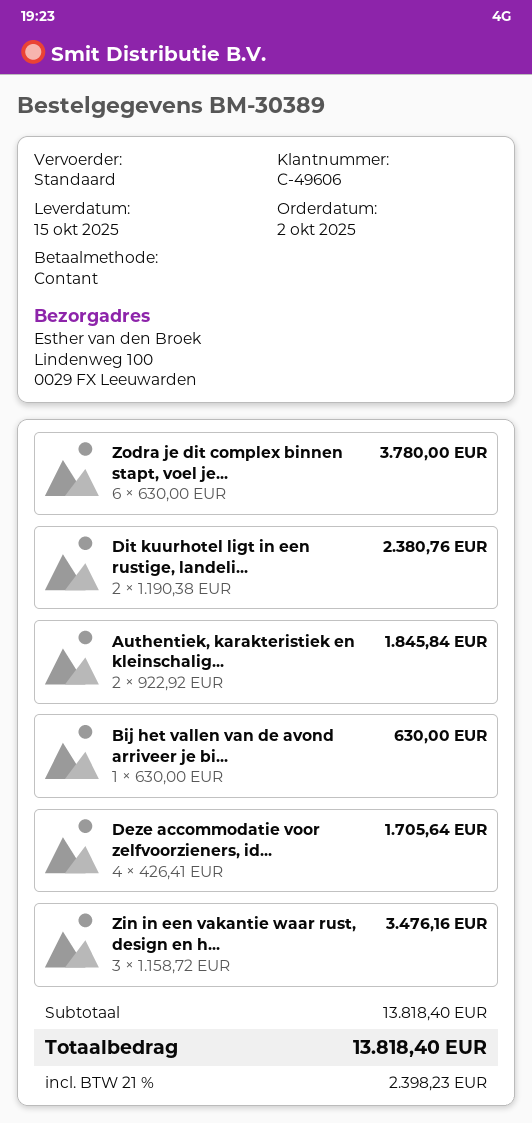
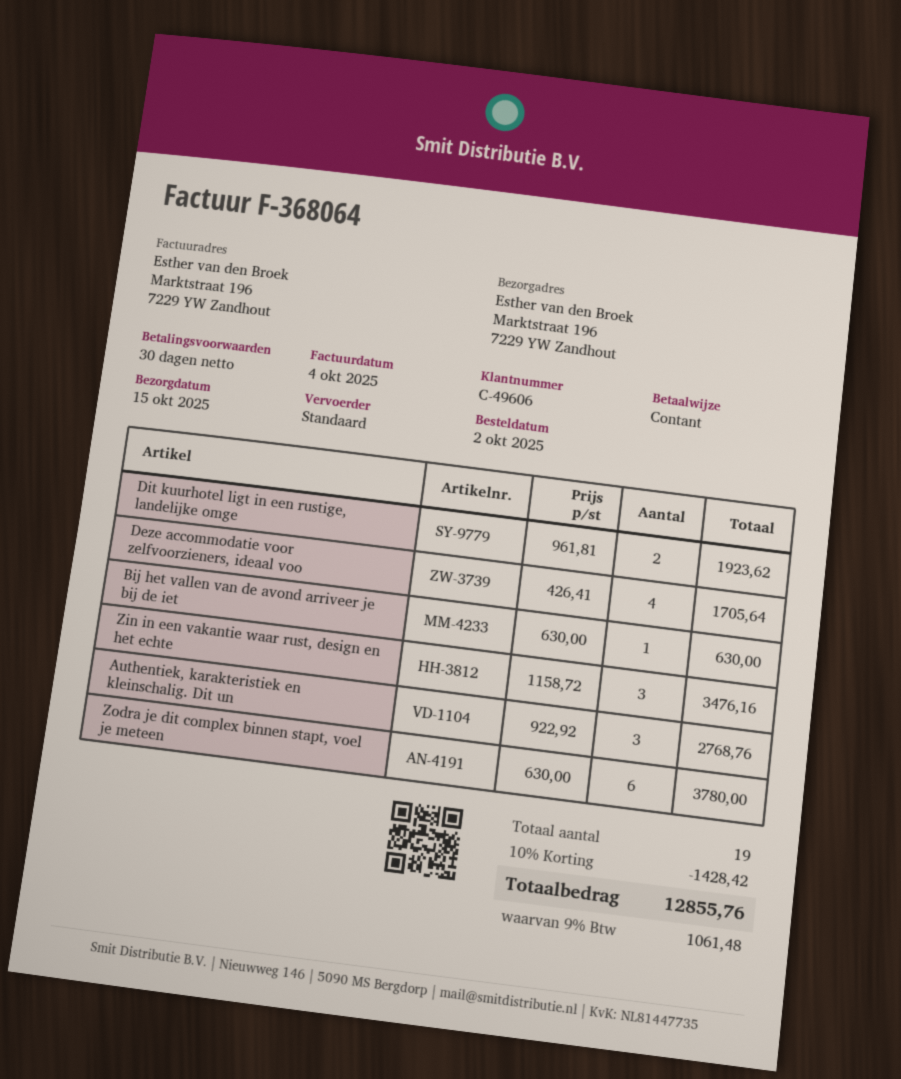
ship to: Lindenweg 100, 0029 FX Leeuwarden -> Marktstraat 196, 7229 YW Zandhout
Dit kuurhotel ligt in een rustige, landeli...: 2 x 1190.38 = 2380.76 -> 2 x 961.81 = 1923.62
Authentiek, karakteristiek en kleinschalig...: 2 x 922.92 = 1845.84 -> 3 x 922.92 = 2768.76
discount: none -> 10% = 1428.42
tax: 21% = 2398.23 -> 9% = 1061.48
total: 13818.40 -> 12855.76

